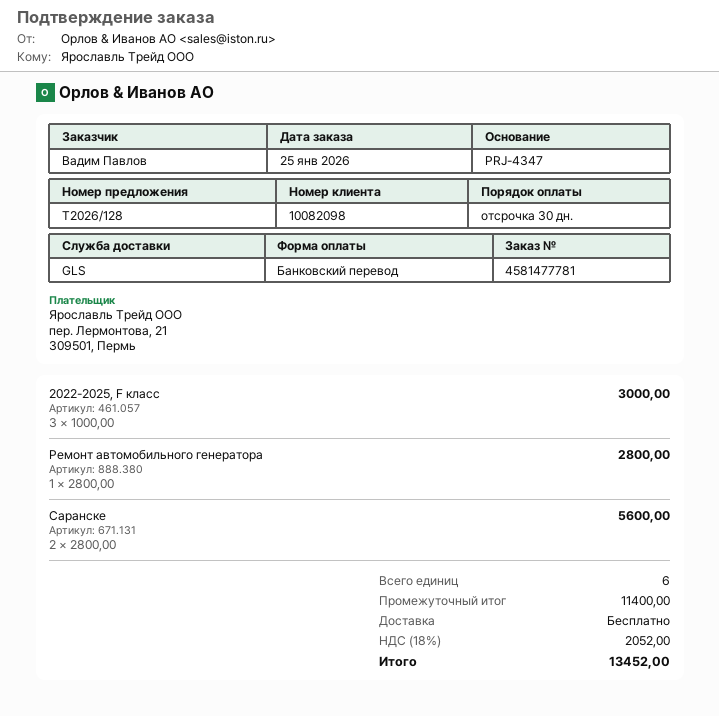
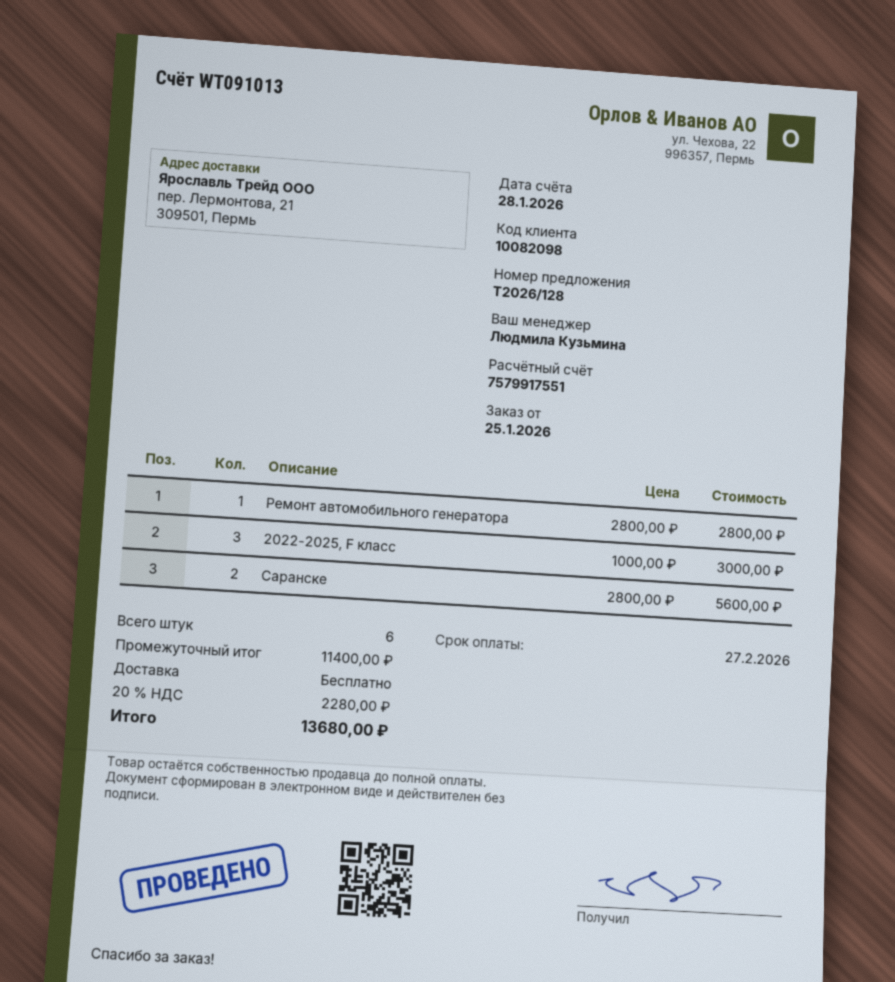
tax: 18% = 2052.00 -> 20% = 2280.00
total: 13452.00 -> 13680.00

